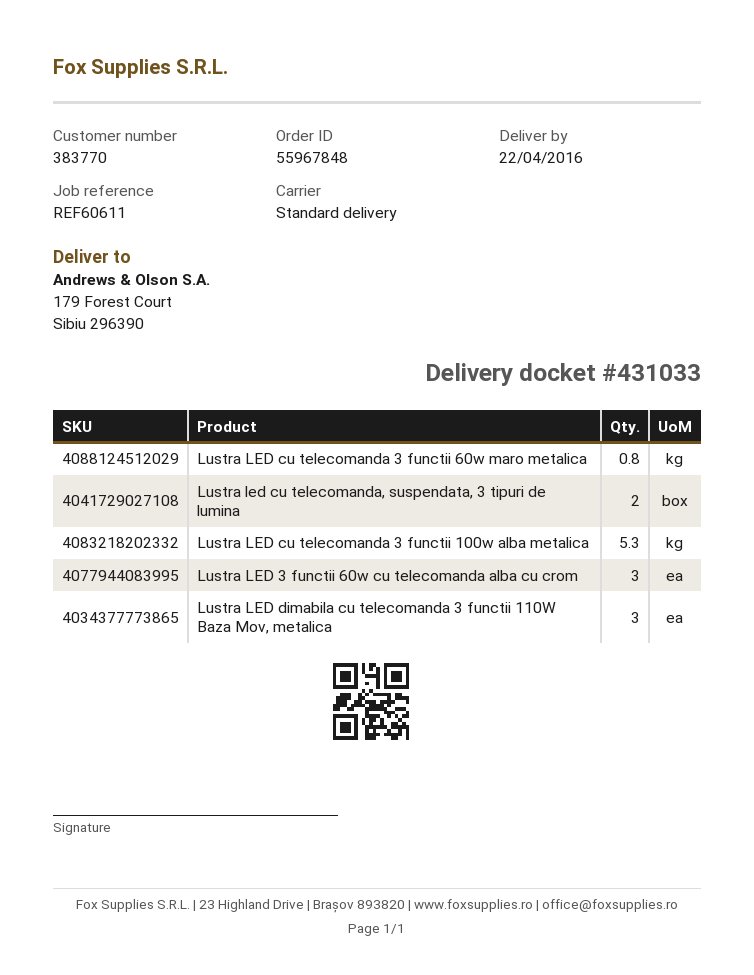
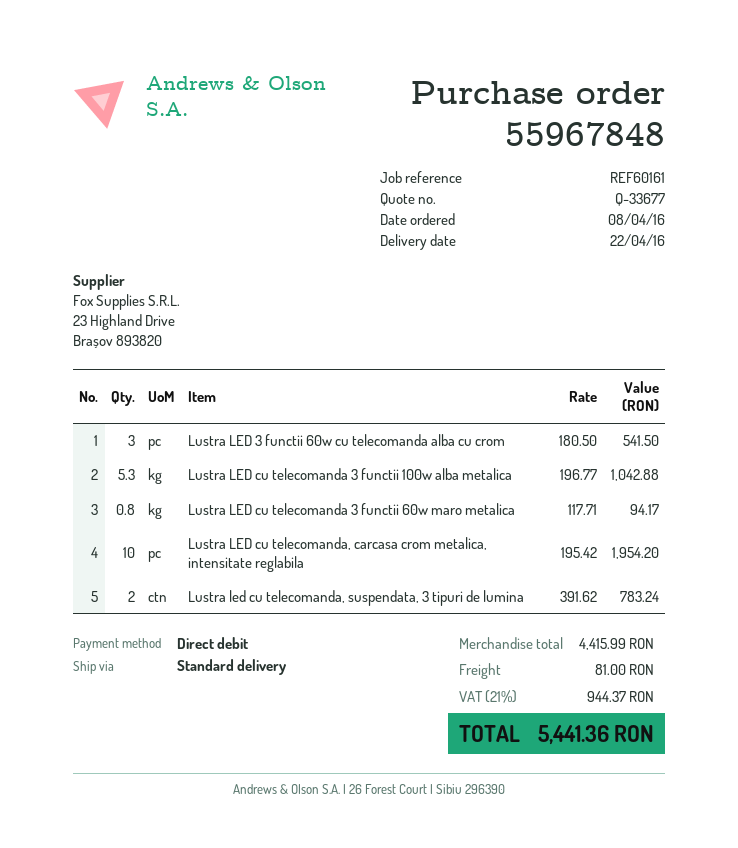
reference: REF60611 -> REF60161
Lustra LED dimabila cu telecomanda 3 functii 110W Baza Mov, metalica: 3 -> none
Lustra LED cu telecomanda, carcasa crom metalica, intensitate reglabila: none -> 10

